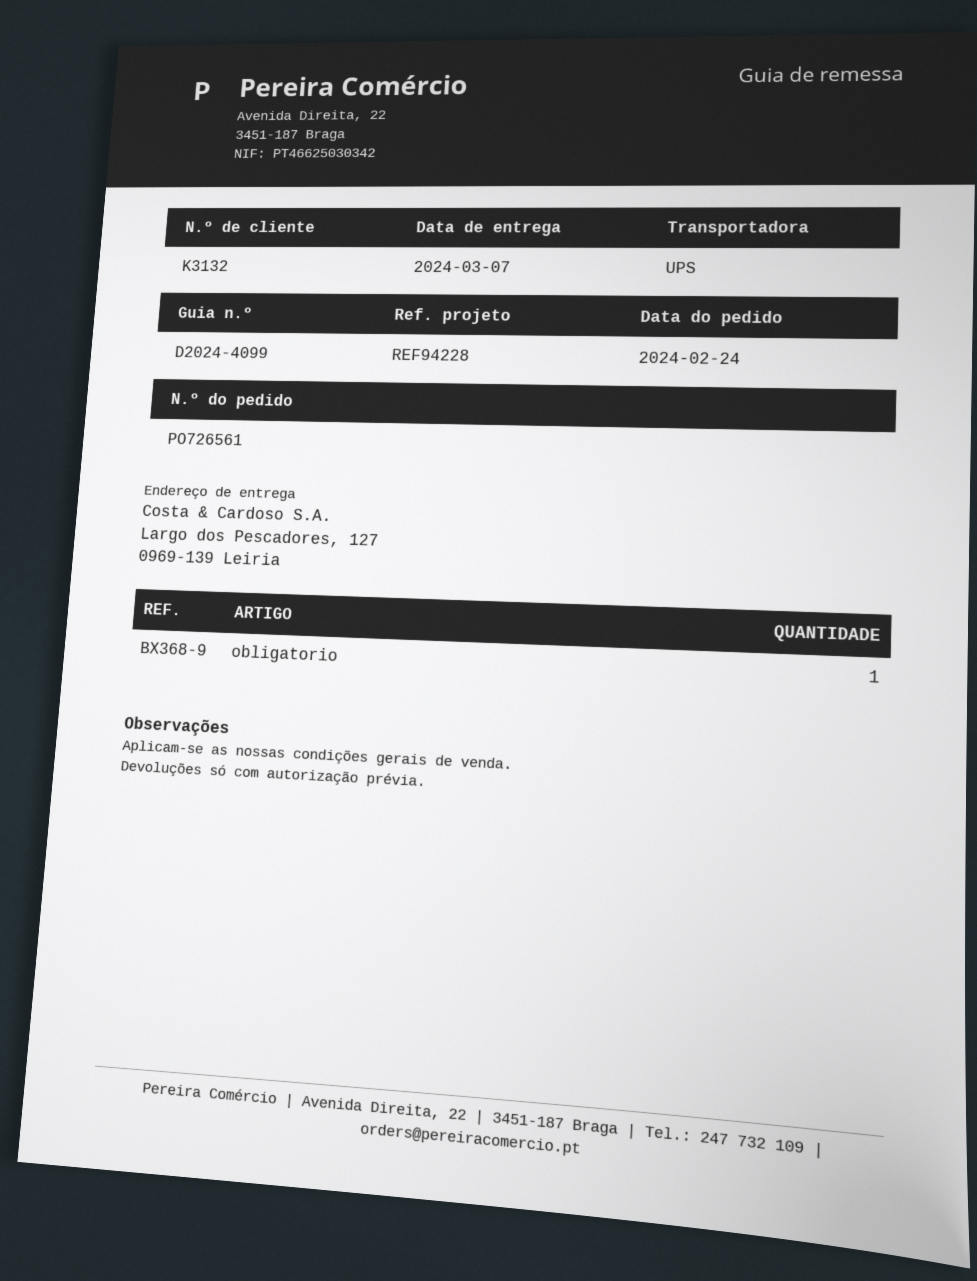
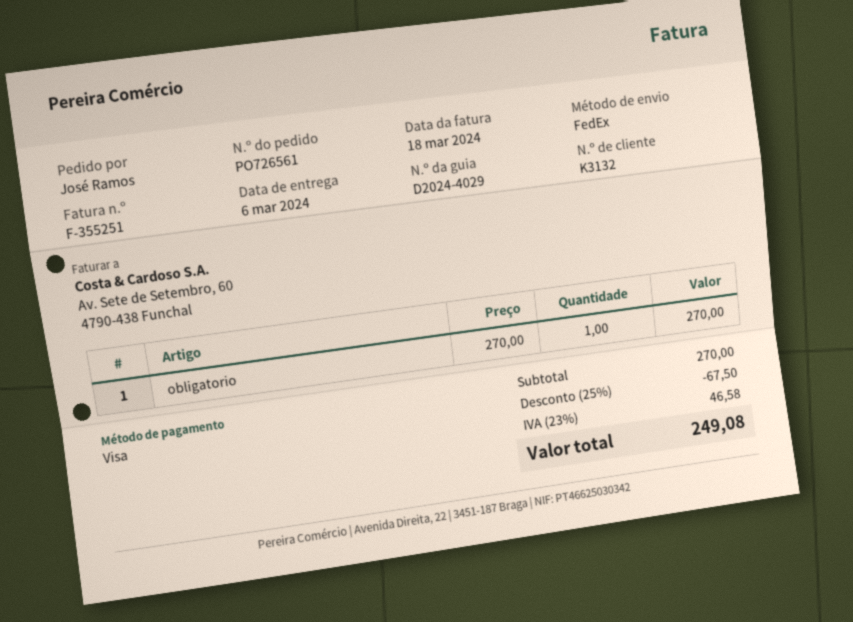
delivery note number: D2024-4099 -> D2024-4029
delivery date: 2024-03-07 -> 2024-03-06
shipping method: UPS -> FedEx

